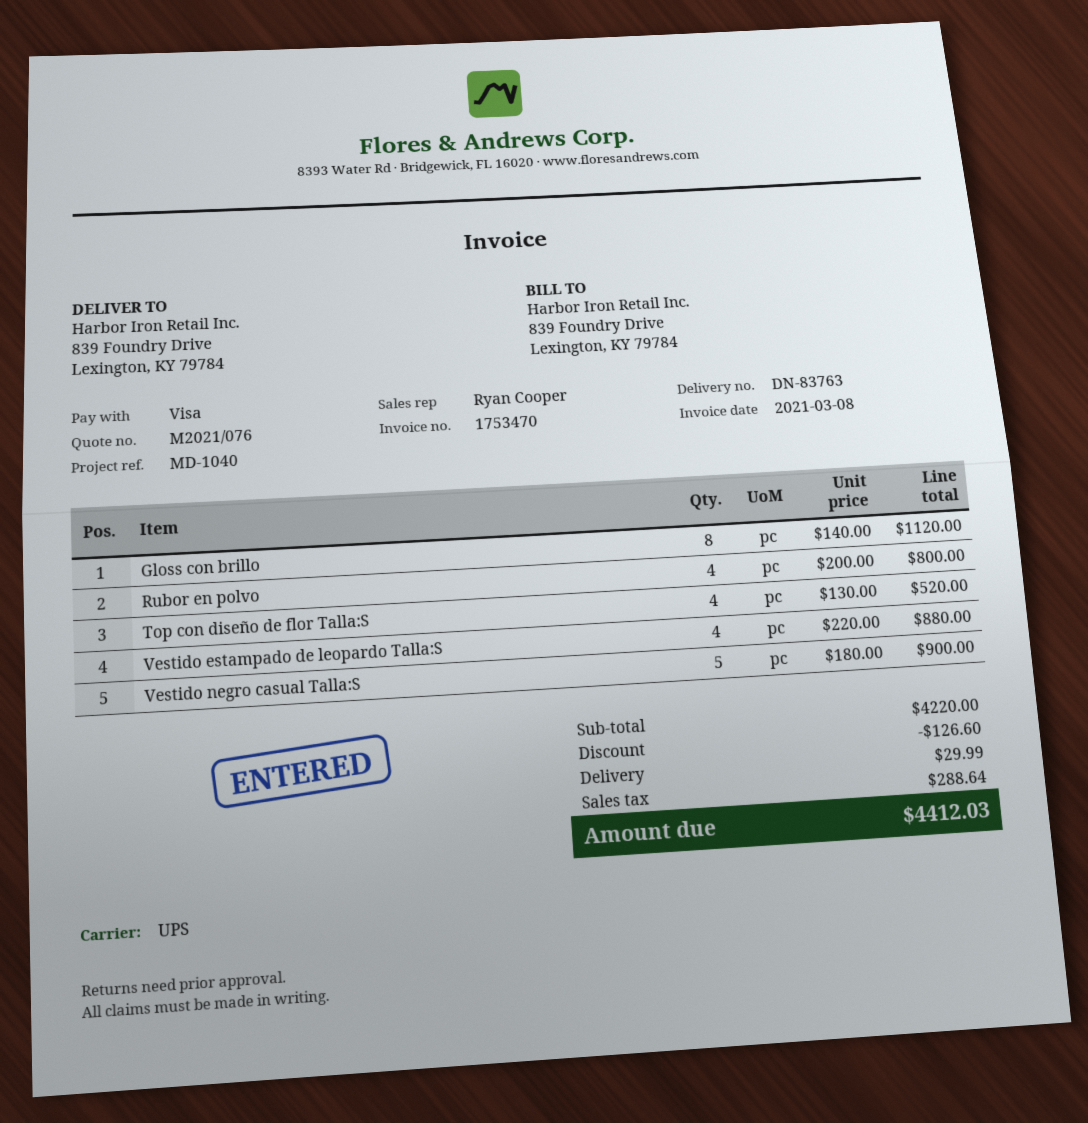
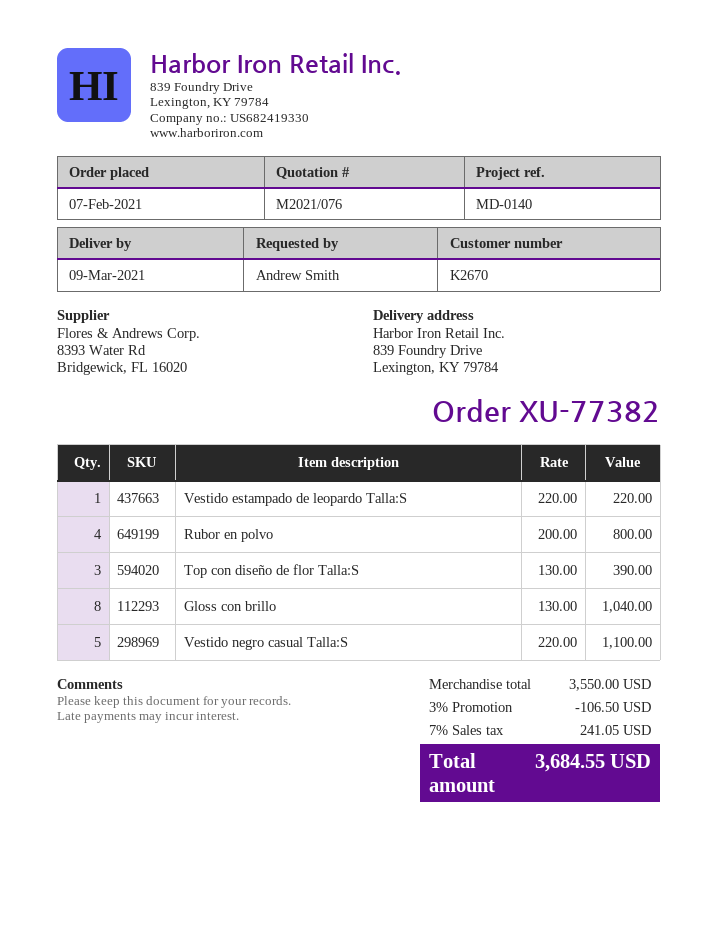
reference: MD-1040 -> MD-0140
Gloss con brillo: 8 x 140.00 = 1120.00 -> 8 x 130.00 = 1040.00
Top con diseño de flor Talla:S: 4 x 130.00 = 520.00 -> 3 x 130.00 = 390.00
Vestido estampado de leopardo Talla:S: 4 x 220.00 = 880.00 -> 1 x 220.00 = 220.00
Vestido negro casual Talla:S: 5 x 180.00 = 900.00 -> 5 x 220.00 = 1100.00
subtotal: 4220.00 -> 3550.00
discount: 126.60 -> 106.50
shipping: 29.99 -> none
tax: 288.64 -> 241.05
total: 4412.03 -> 3684.55

